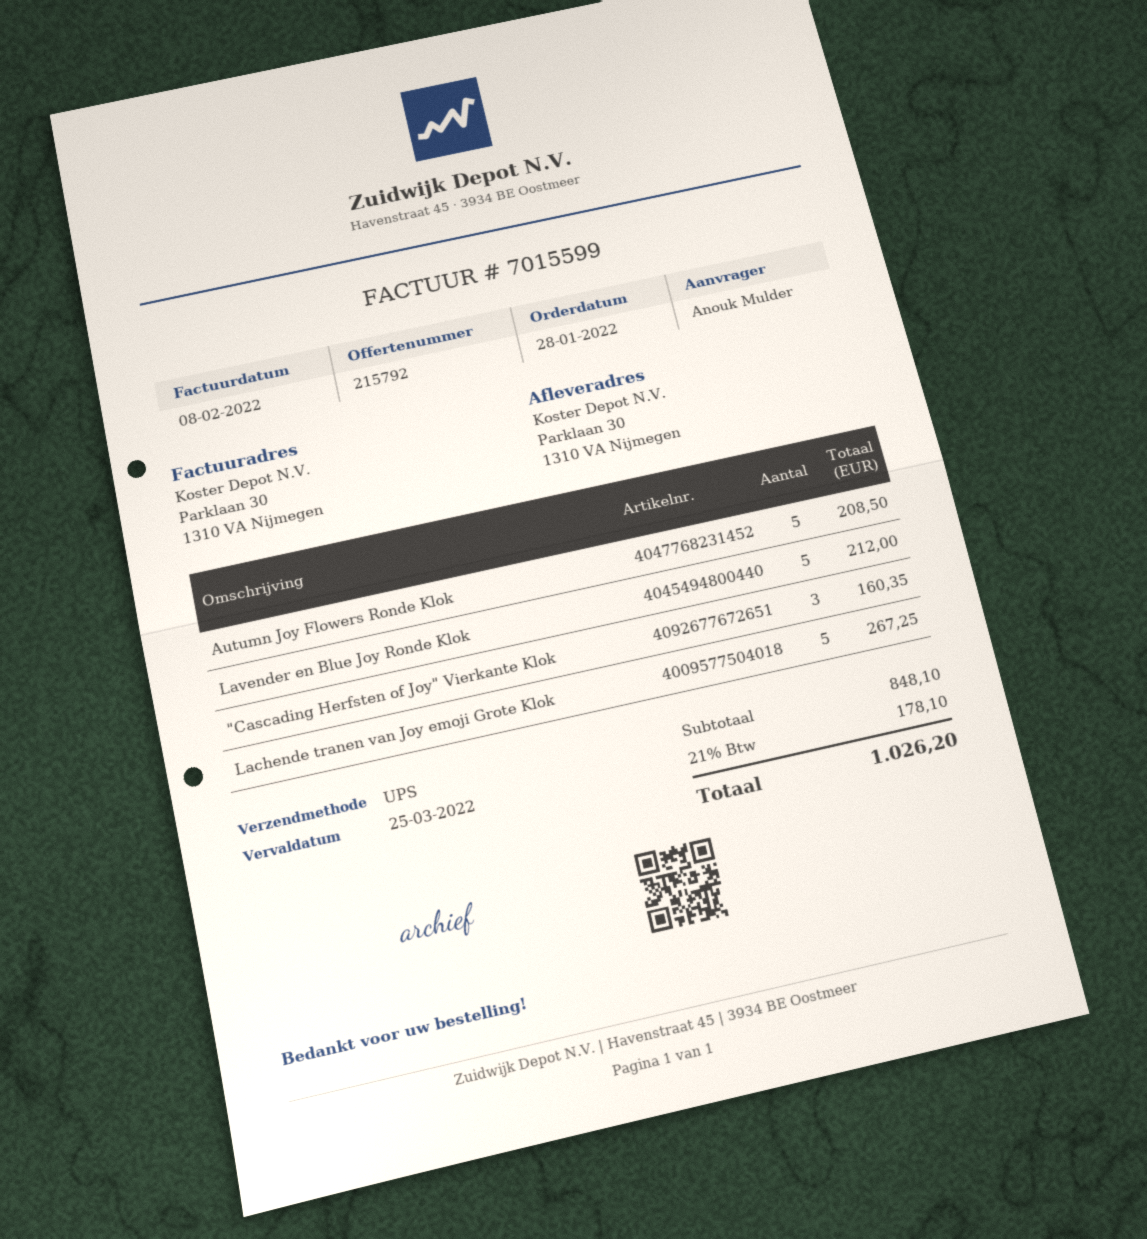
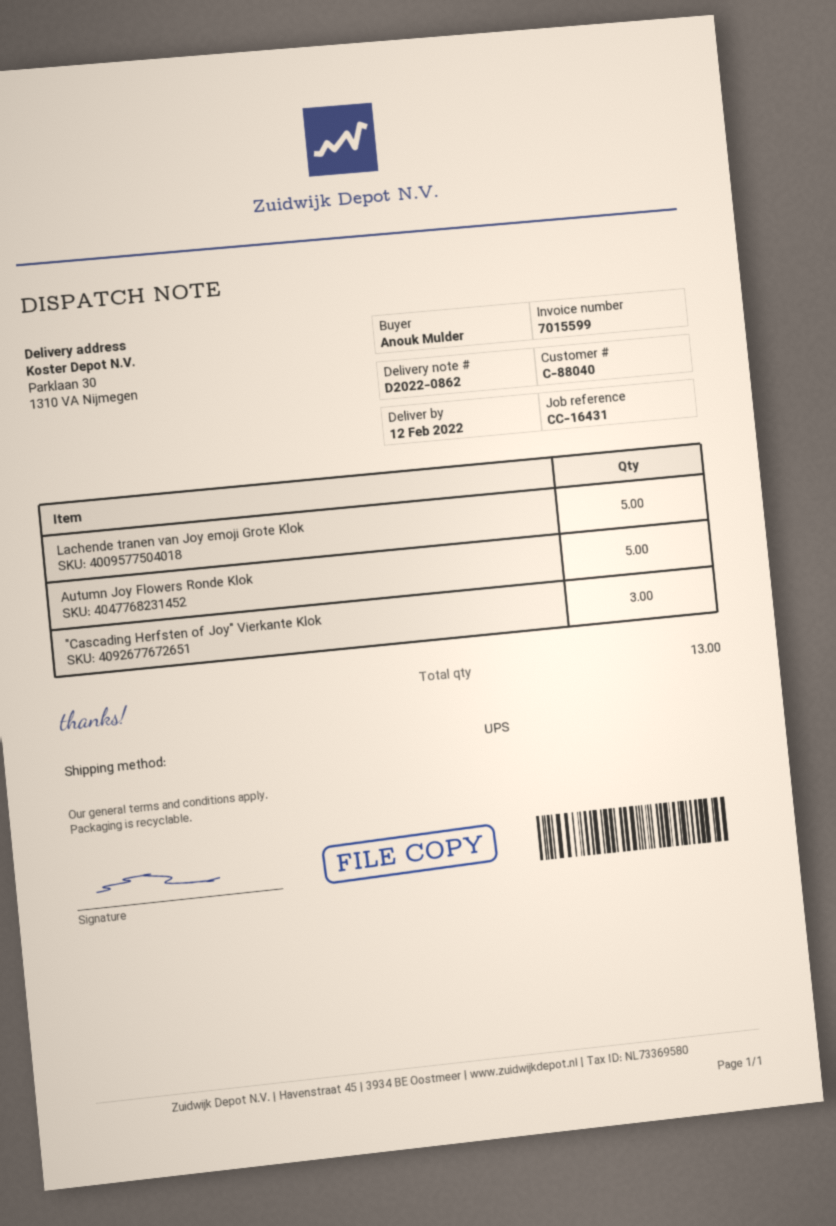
Lavender en Blue Joy Ronde Klok: 5 -> none

